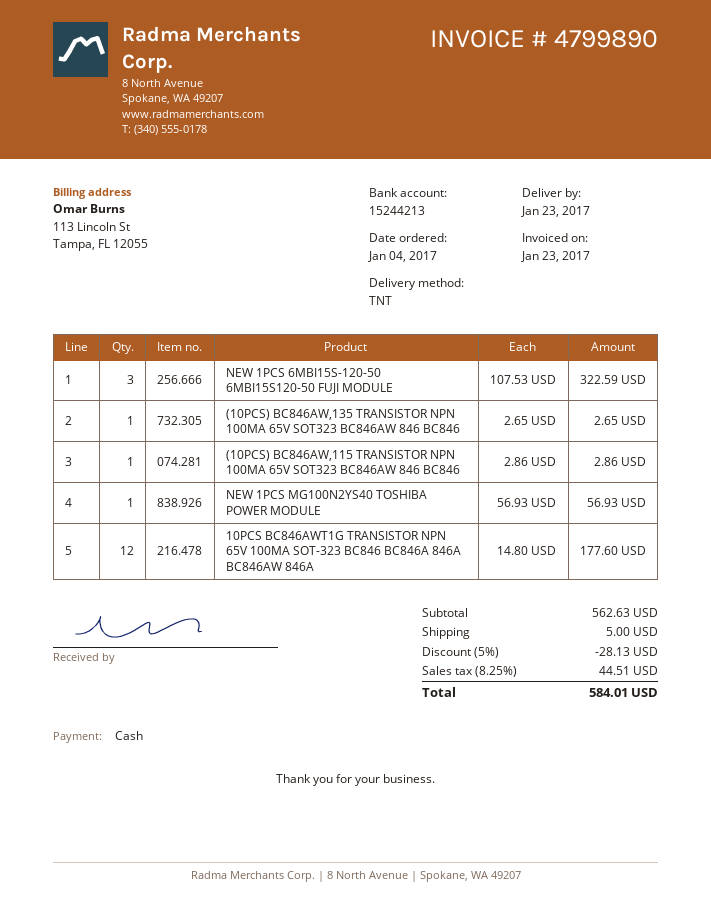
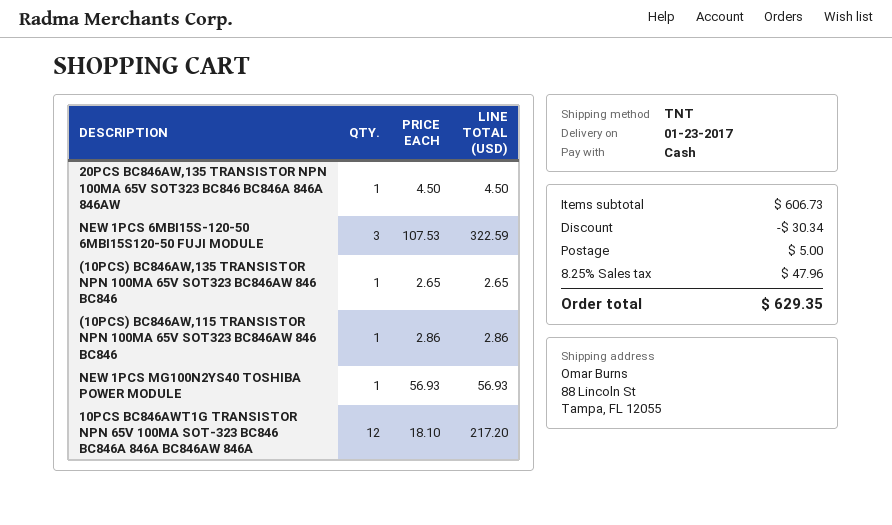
10PCS BC846AWT1G TRANSISTOR NPN 65V 100MA SOT-323 BC846 BC846A 846A BC846AW 846A: 12 x 14.80 = 177.60 -> 12 x 18.10 = 217.20
20PCS BC846AW,135 TRANSISTOR NPN 100MA 65V SOT323 BC846 BC846A 846A 846AW: none -> 1 x 4.50 = 4.50
subtotal: 562.63 -> 606.73
discount: 28.13 -> 30.34
tax: 8.25% = 44.51 -> 8.25% = 47.96
total: 584.01 -> 629.35

